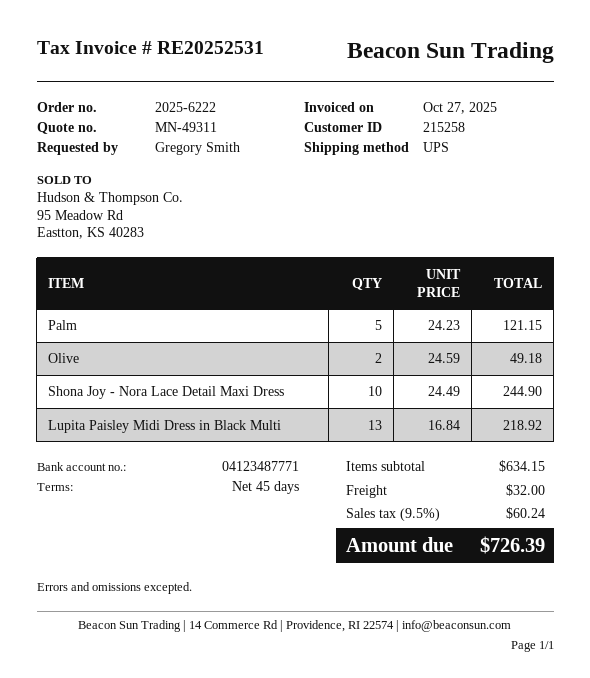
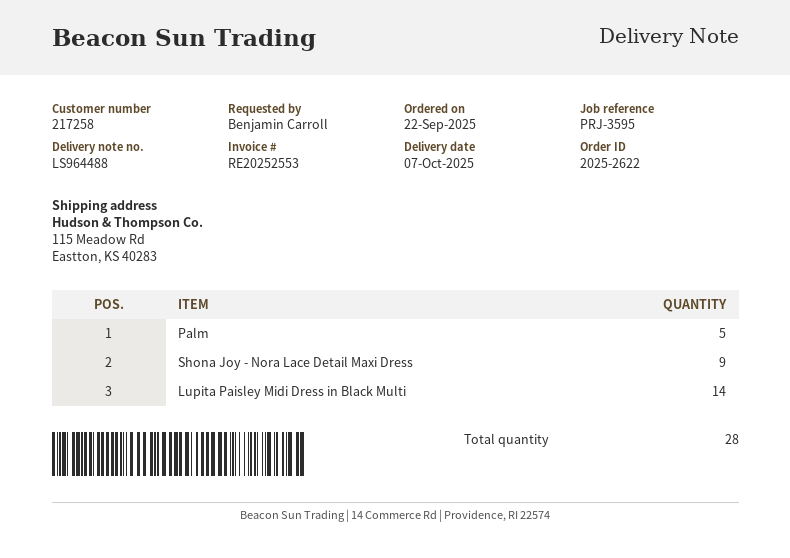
order number: 2025-6222 -> 2025-2622
invoice number: RE20252531 -> RE20252553
customer number: 215258 -> 217258
ordered by: Gregory Smith -> Benjamin Carroll
Olive: 2 -> none
Shona Joy - Nora Lace Detail Maxi Dress: 10 -> 9
Lupita Paisley Midi Dress in Black Multi: 13 -> 14

